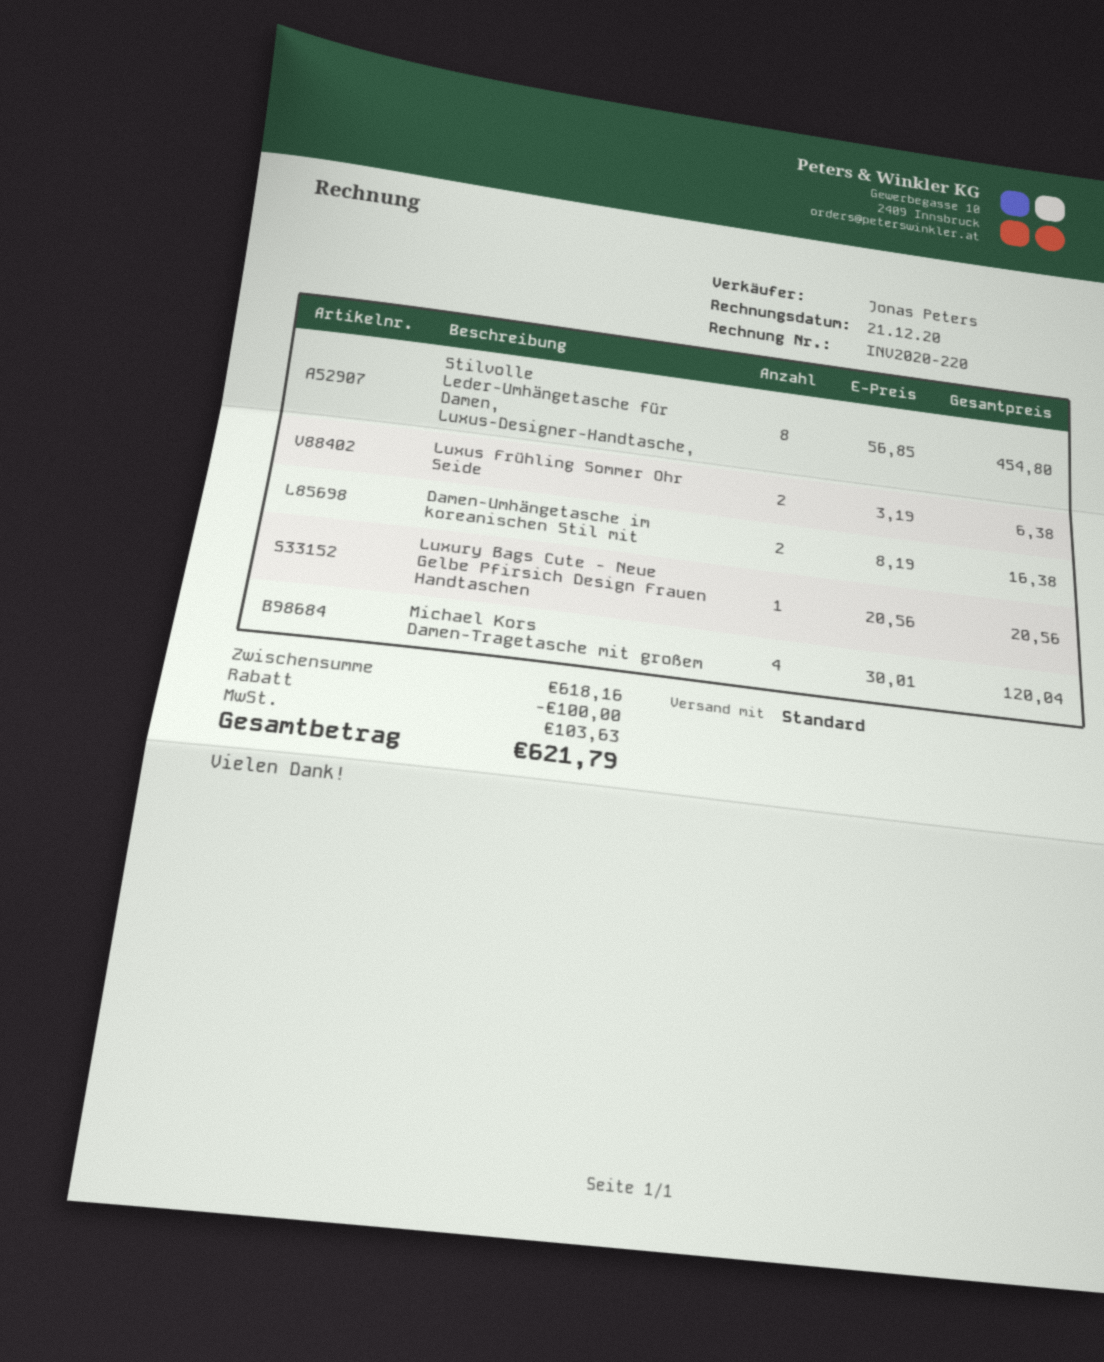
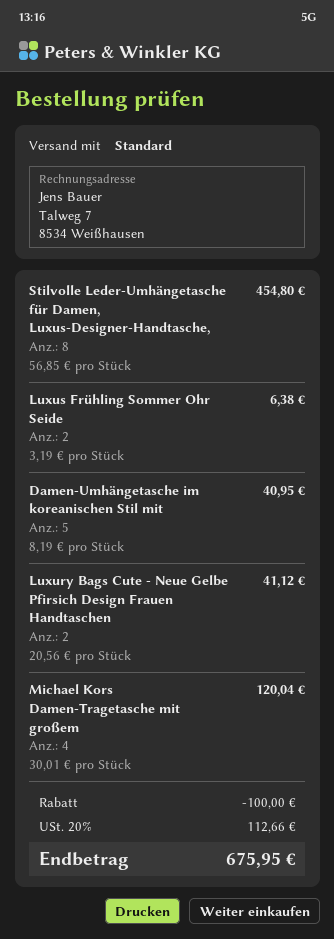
Damen-Umhängetasche im koreanischen Stil mit: 2 x 8.19 = 16.38 -> 5 x 8.19 = 40.95
Luxury Bags Cute - Neue Gelbe Pfirsich Design Frauen Handtaschen: 1 x 20.56 = 20.56 -> 2 x 20.56 = 41.12
tax: 103.63 -> 112.66
total: 621.79 -> 675.95

